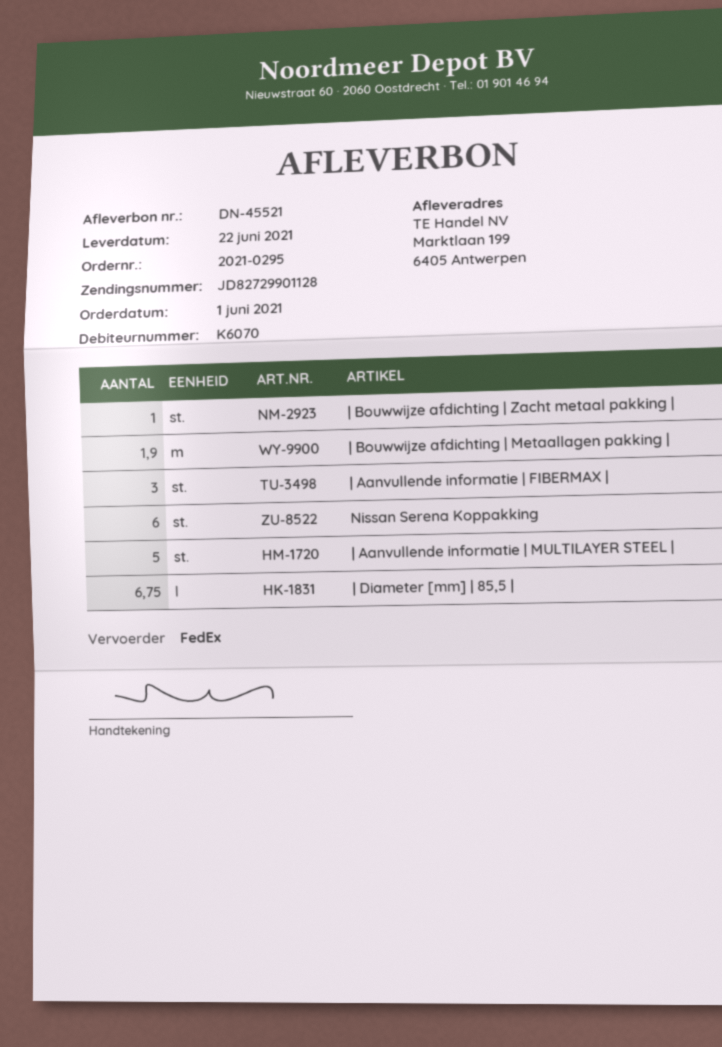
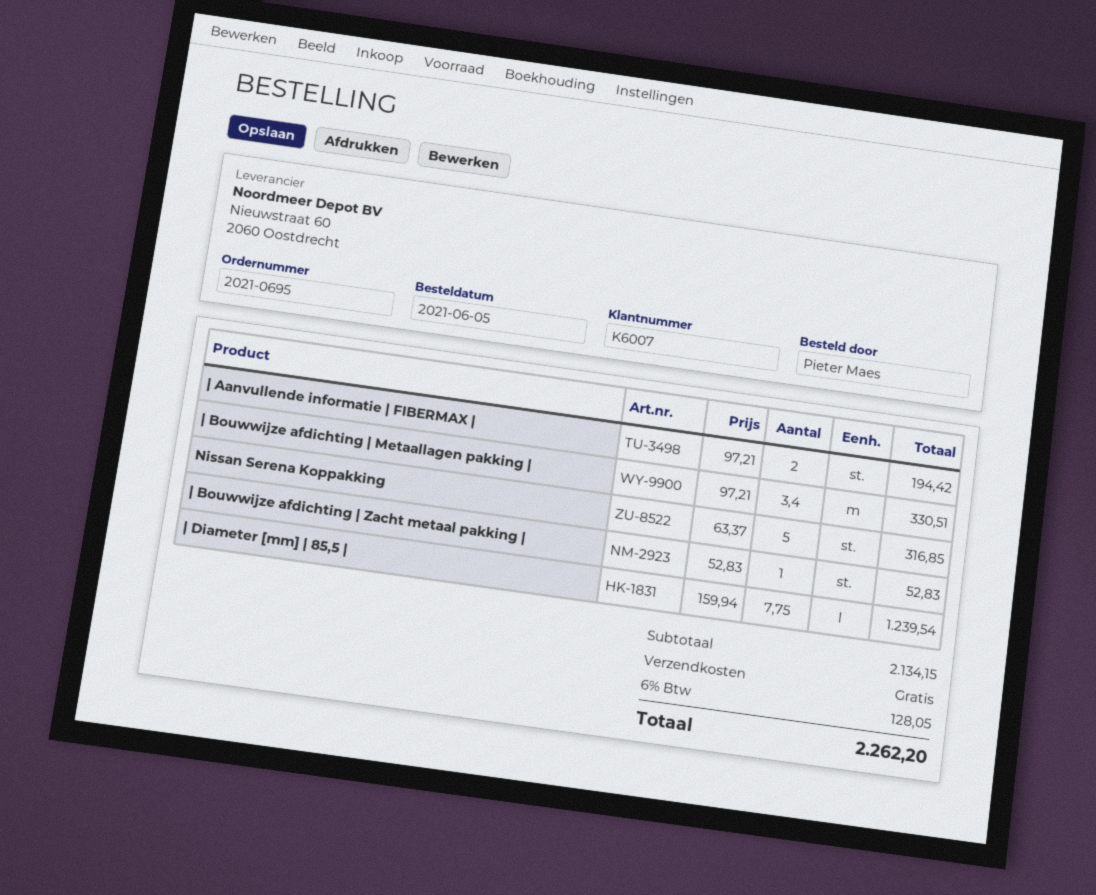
order number: 2021-0295 -> 2021-0695
order date: 2021-06-01 -> 2021-06-05
customer number: K6070 -> K6007
| Bouwwijze afdichting | Metaallagen pakking |: 1.9 -> 3.4
| Aanvullende informatie | FIBERMAX |: 3 -> 2
Nissan Serena Koppakking: 6 -> 5
| Aanvullende informatie | MULTILAYER STEEL |: 5 -> none
| Diameter [mm] | 85,5 |: 6.75 -> 7.75

